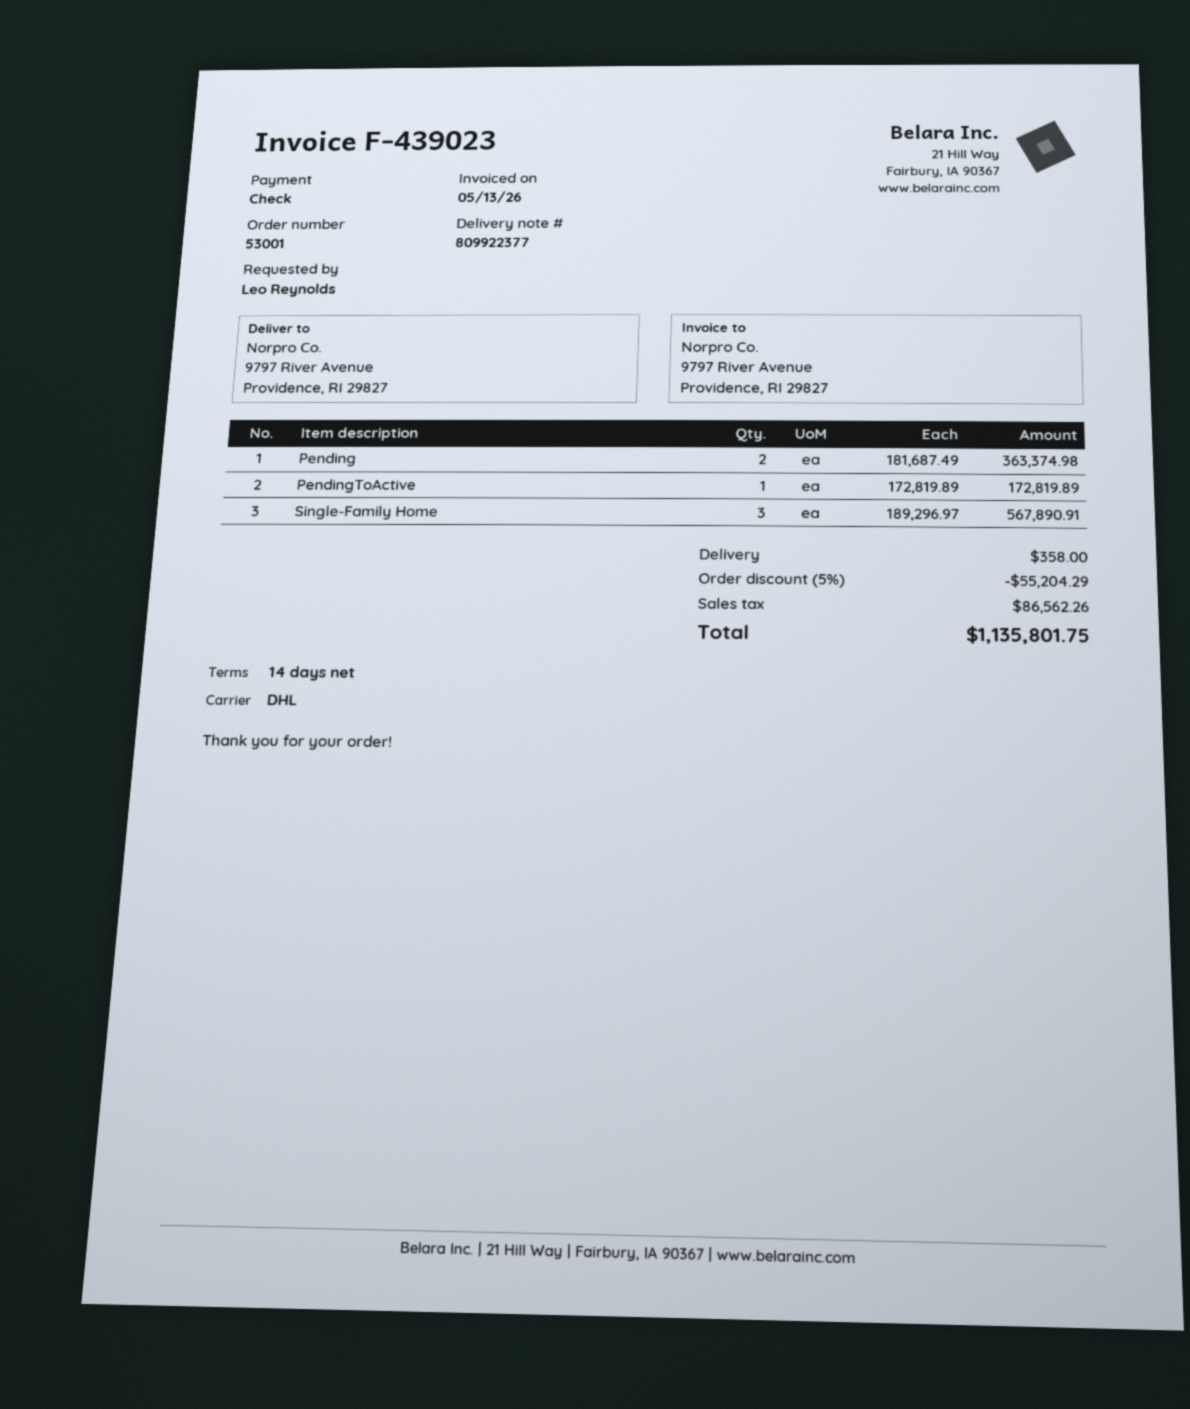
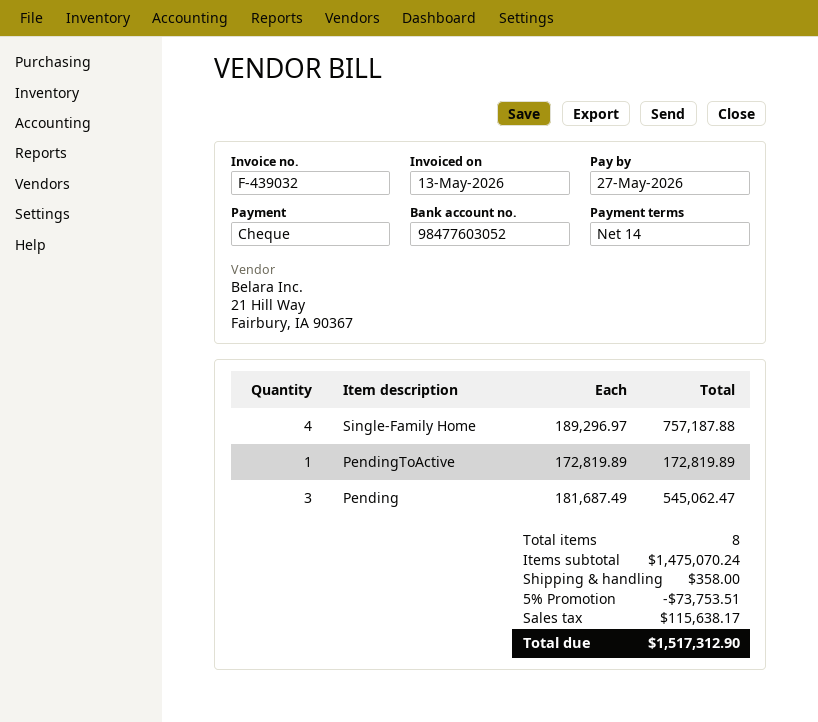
invoice number: F-439023 -> F-439032
Pending: 2 x 181687.49 = 363374.98 -> 3 x 181687.49 = 545062.47
Single-Family Home: 3 x 189296.97 = 567890.91 -> 4 x 189296.97 = 757187.88
discount: 5% = 55204.29 -> 5% = 73753.51
tax: 86562.26 -> 115638.17
total: 1135801.75 -> 1517312.90

